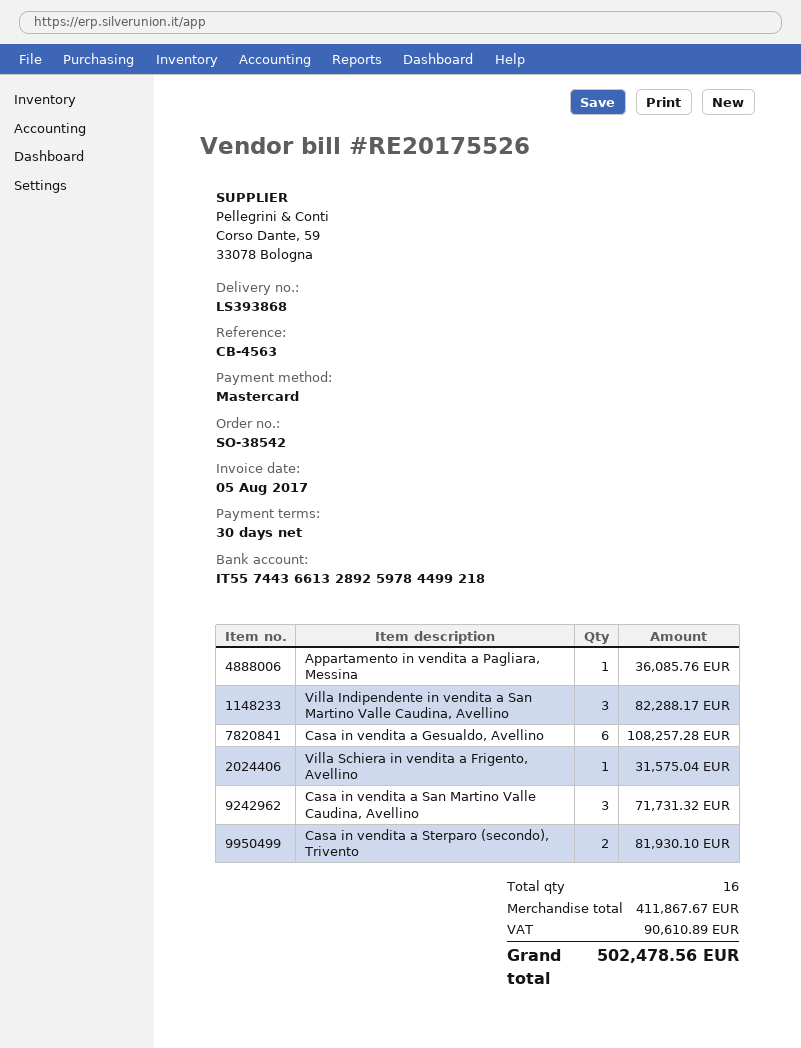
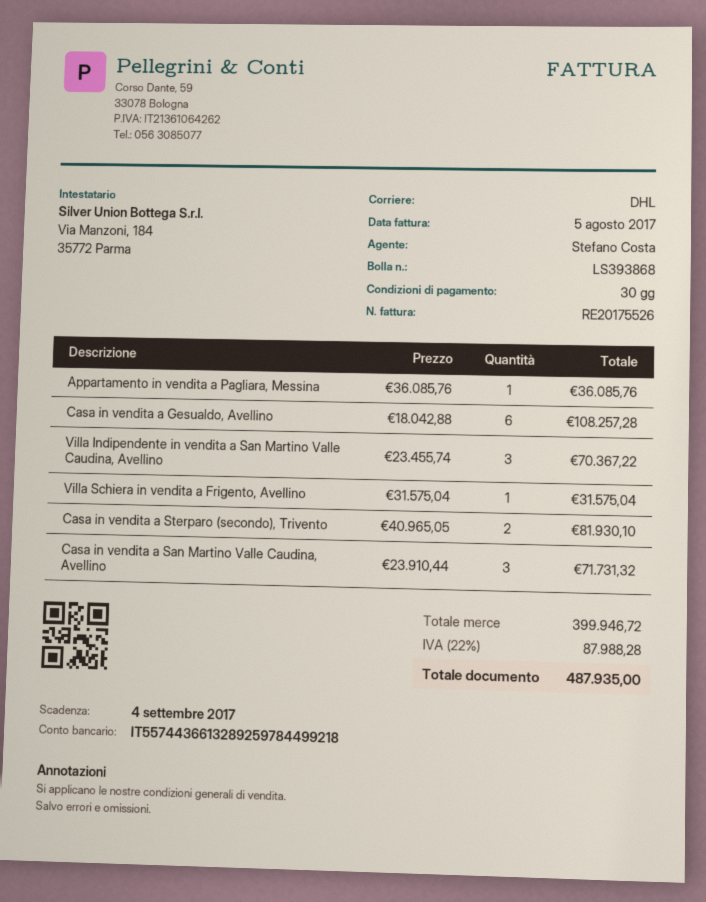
Villa Indipendente in vendita a San Martino Valle Caudina, Avellino: 3 for 82288.17 -> 3 for 70367.22
subtotal: 411867.67 -> 399946.72
tax: 90610.89 -> 87988.28
total: 502478.56 -> 487935.00

